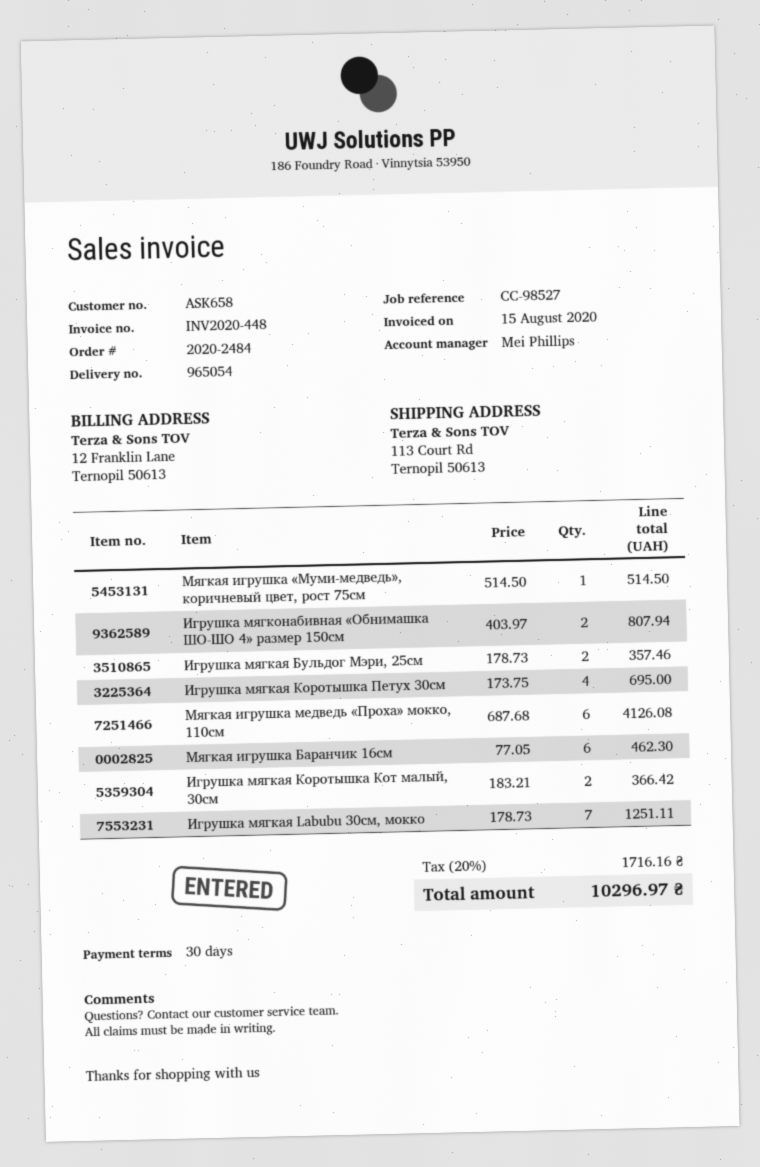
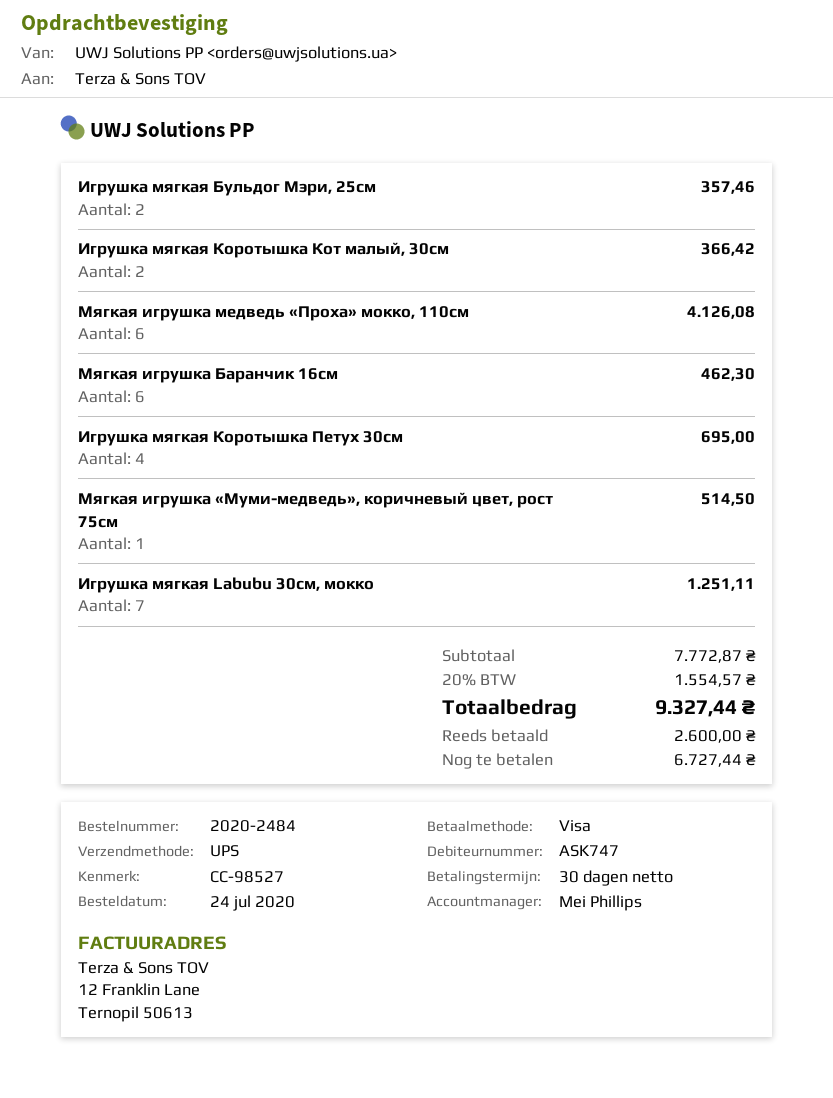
customer number: ASK658 -> ASK747
Игрушка мягконабивная «Обнимашка ШО-ШО 4» размер 150см: 2 for 807.94 -> none
tax: 20% = 1716.16 -> 20% = 1554.57
total: 10296.97 -> 9327.44

